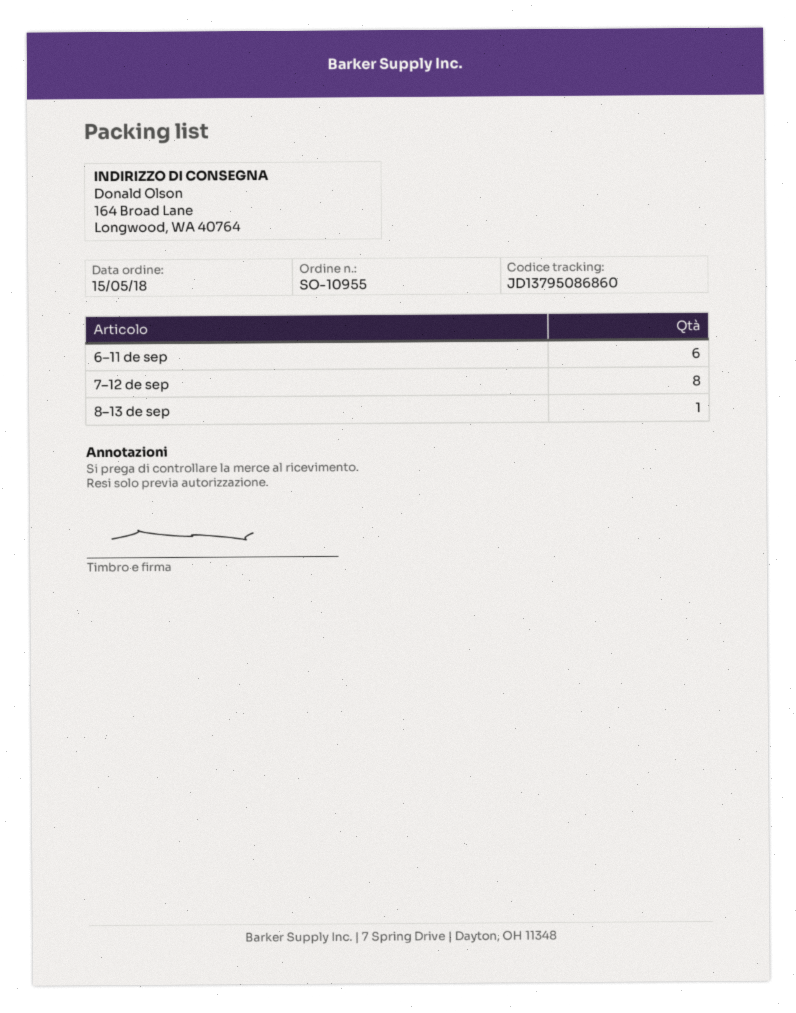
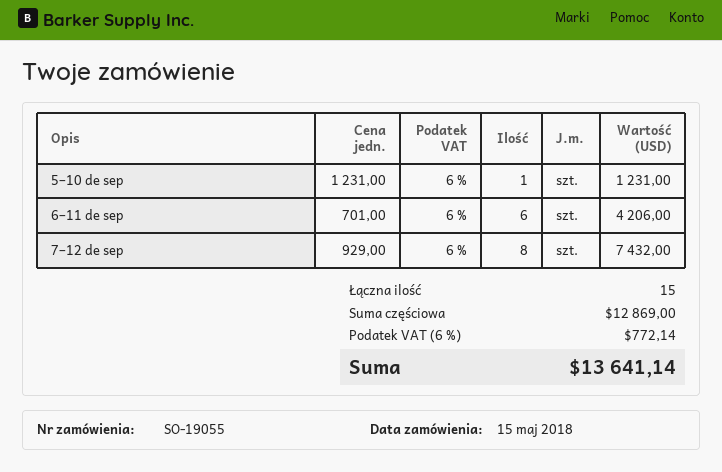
order number: SO-10955 -> SO-19055
8–13 de sep: 1 -> none
5–10 de sep: none -> 1

